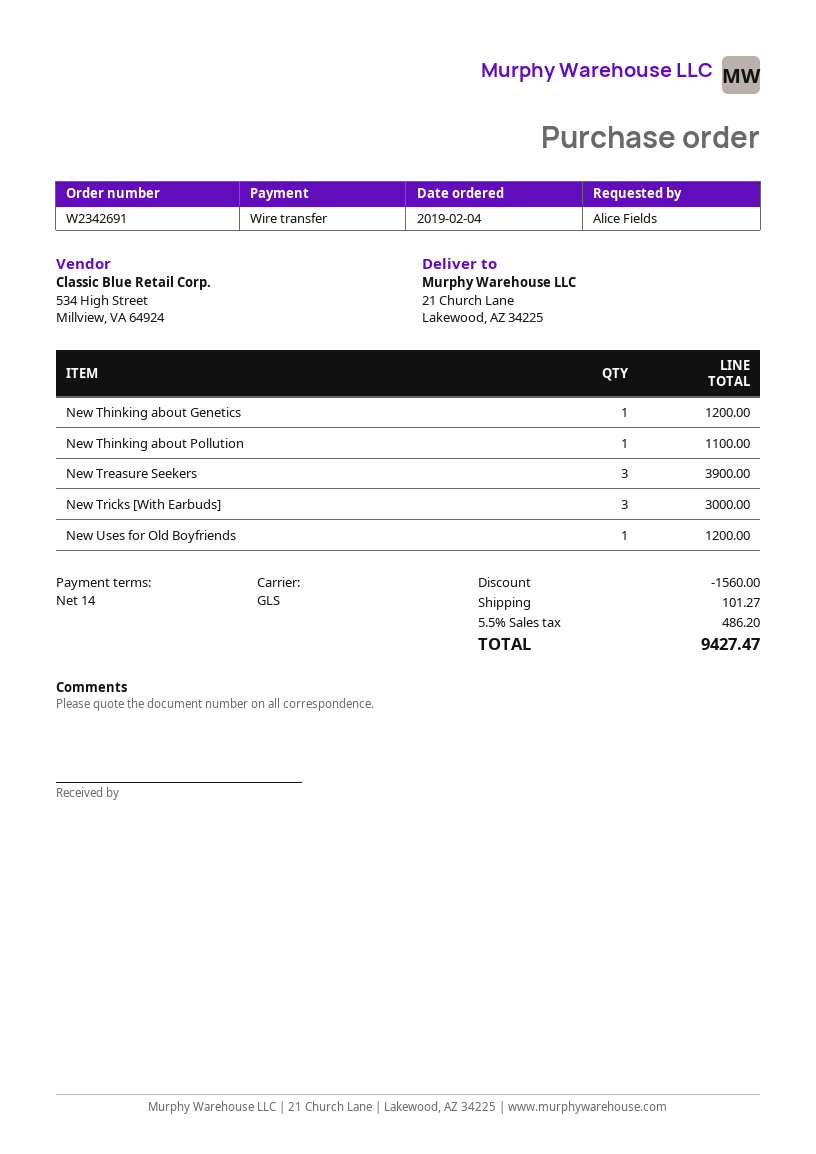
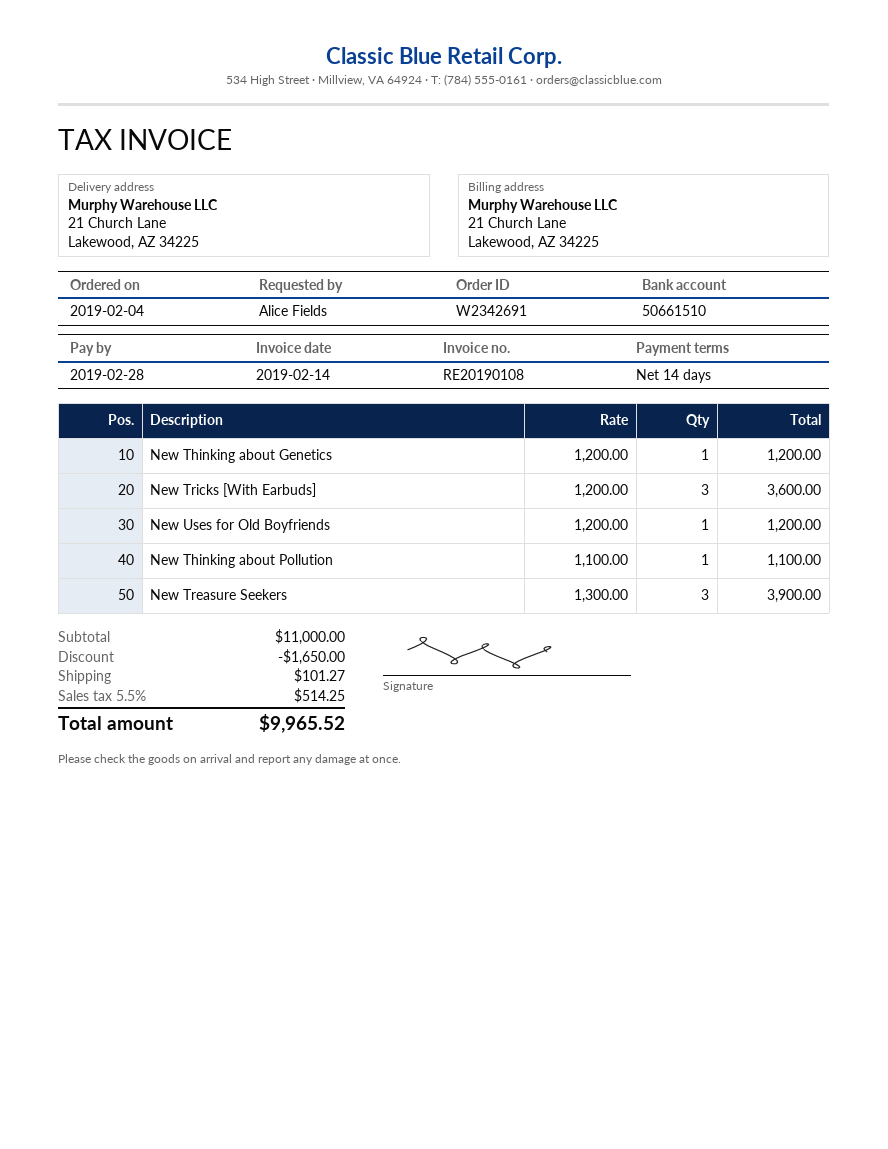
New Tricks [With Earbuds]: 3 for 3000.00 -> 3 for 3600.00
discount: 1560.00 -> 1650.00
tax: 5.5% = 486.20 -> 5.5% = 514.25
total: 9427.47 -> 9965.52

